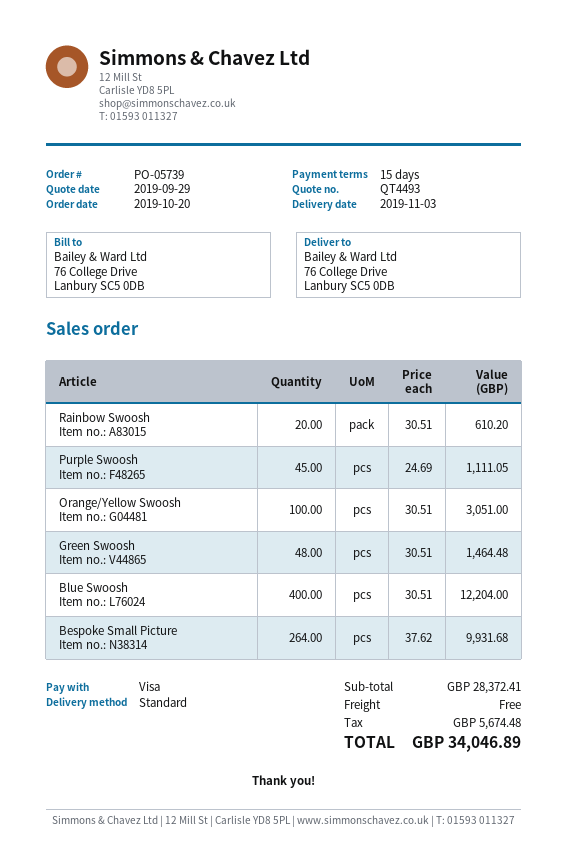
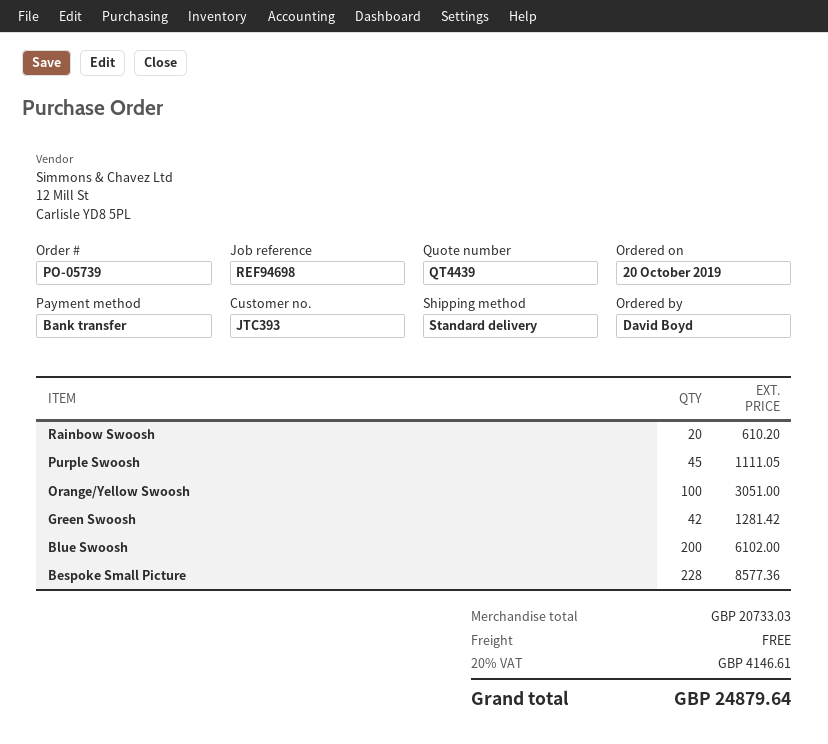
quote number: QT4493 -> QT4439
payment method: Visa -> bank transfer
Green Swoosh: 48 for 1464.48 -> 42 for 1281.42
Blue Swoosh: 400 for 12204.00 -> 200 for 6102.00
Bespoke Small Picture: 264 for 9931.68 -> 228 for 8577.36
subtotal: 28372.41 -> 20733.03
tax: 5674.48 -> 4146.61
total: 34046.89 -> 24879.64

